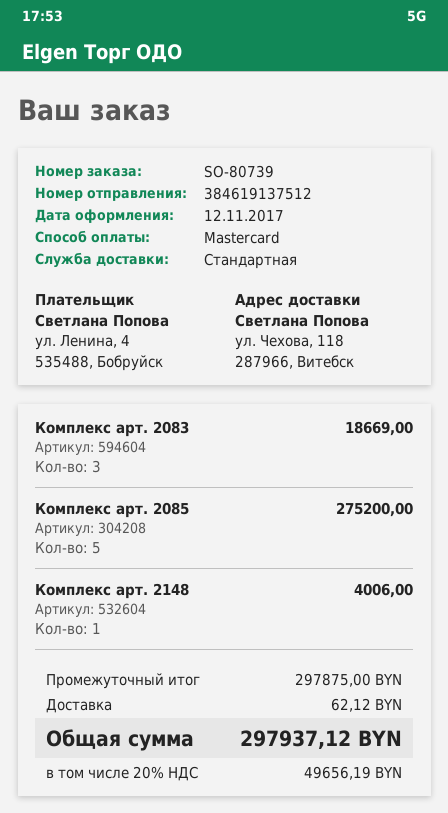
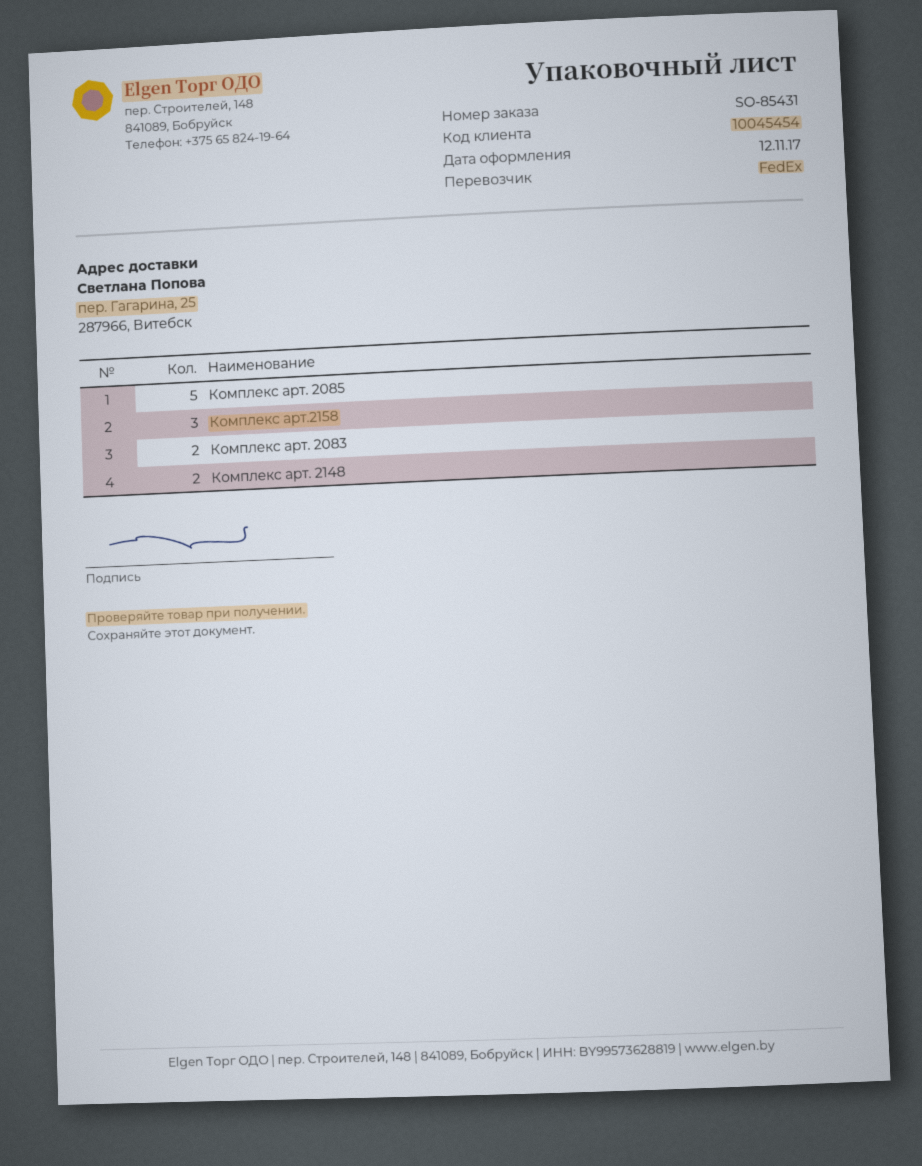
order number: SO-80739 -> SO-85431
shipping method: standard -> FedEx
ship to: ул. Чехова, 118, 287966, Витебск -> пер. Гагарина, 25, 287966, Витебск
Комплекс арт. 2083: 3 -> 2
Комплекс арт. 2148: 1 -> 2
Комплекс арт.2158: none -> 3

